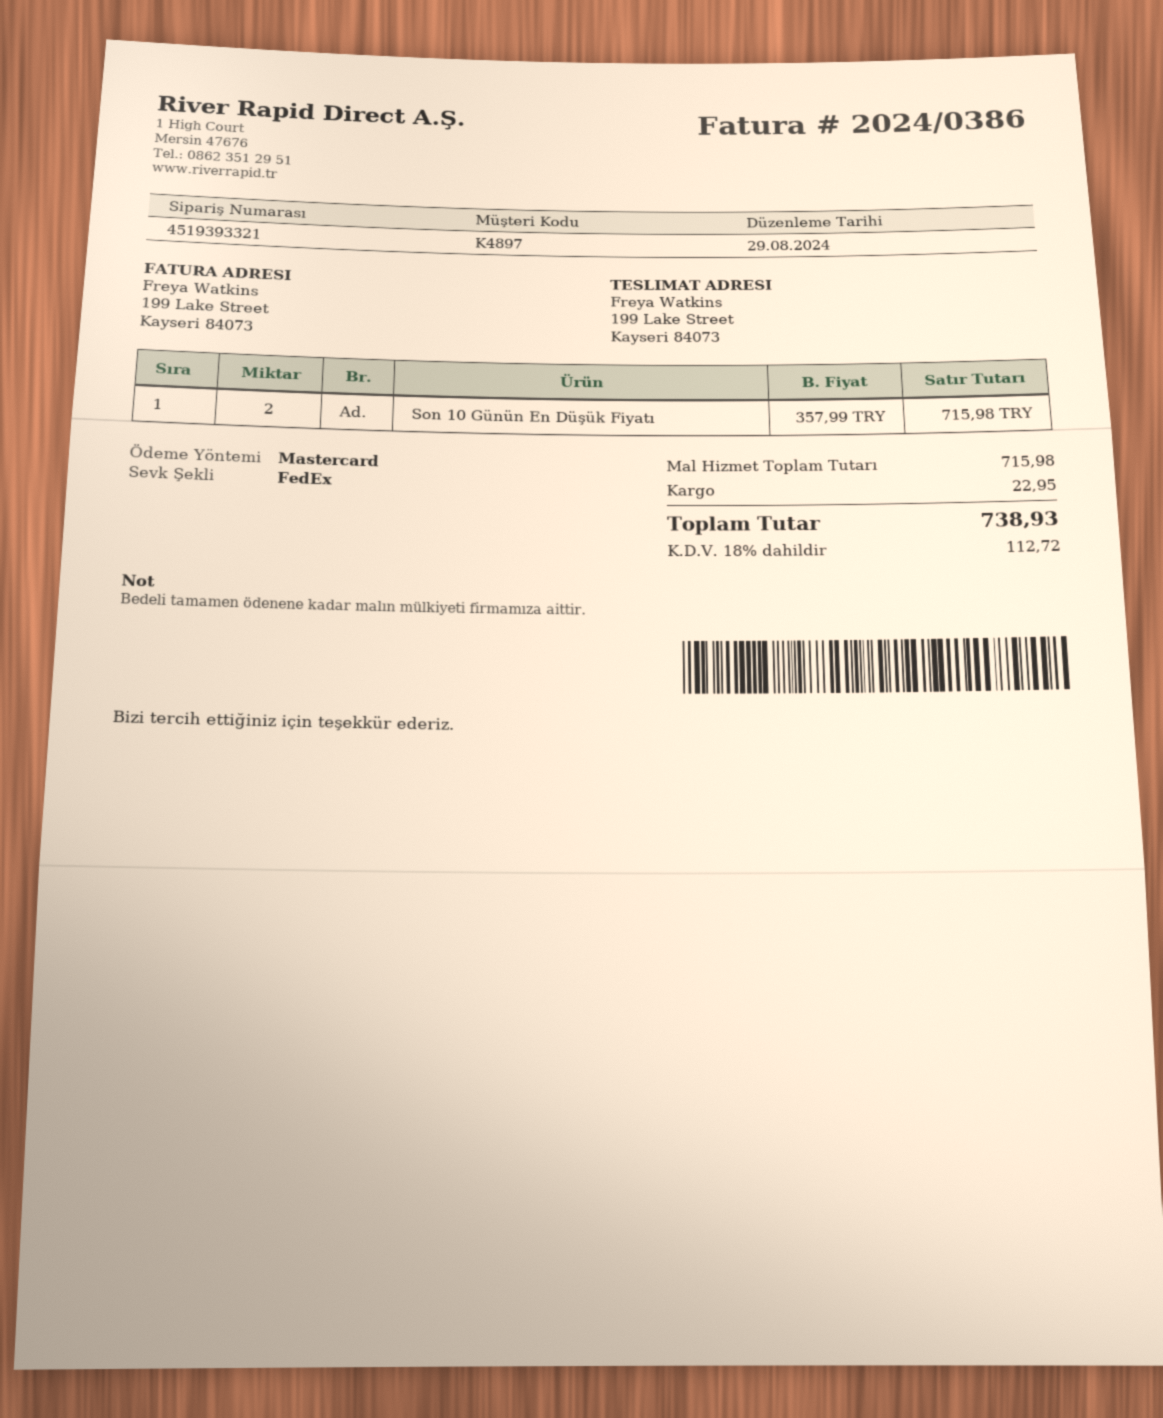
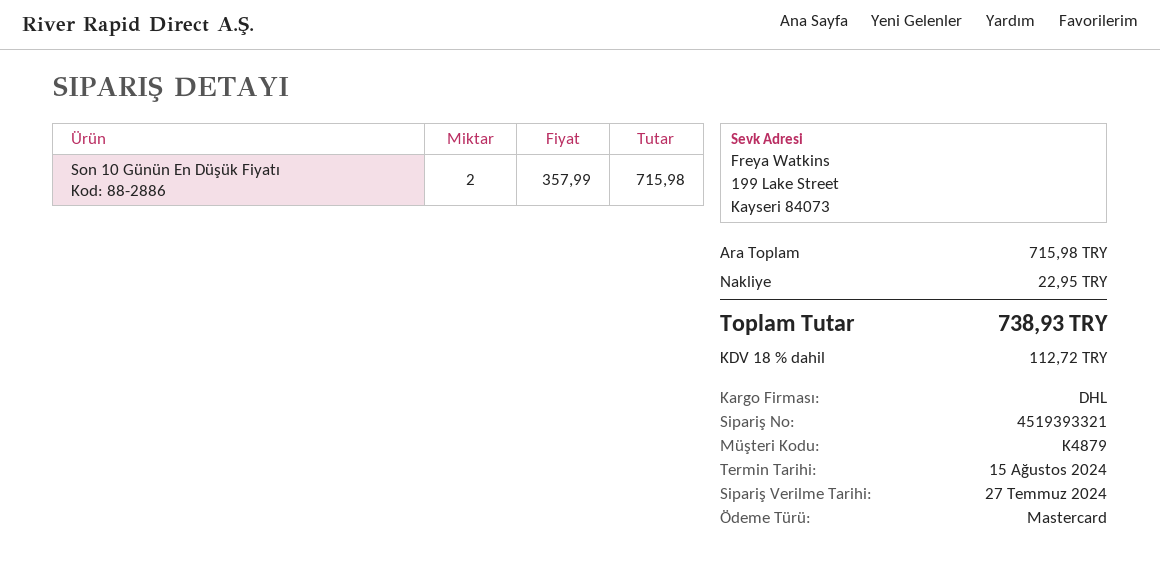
customer number: K4897 -> K4879
shipping method: FedEx -> DHL

